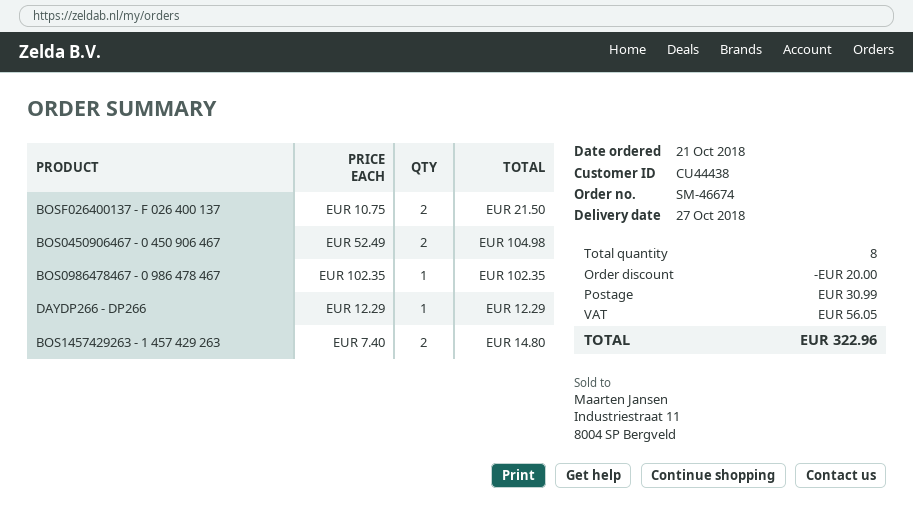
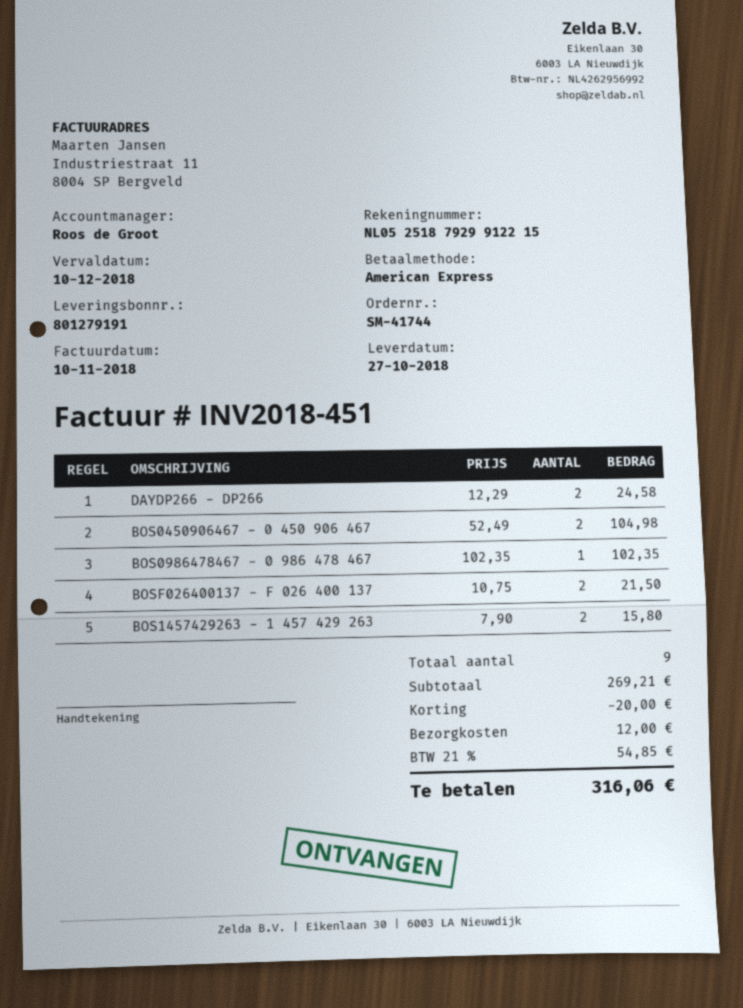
order number: SM-46674 -> SM-41744
DAYDP266 - DP266: 1 x 12.29 = 12.29 -> 2 x 12.29 = 24.58
BOS1457429263 - 1 457 429 263: 2 x 7.40 = 14.80 -> 2 x 7.90 = 15.80
total quantity: 8 -> 9
shipping: 30.99 -> 12.00
tax: 56.05 -> 54.85
total: 322.96 -> 316.06

